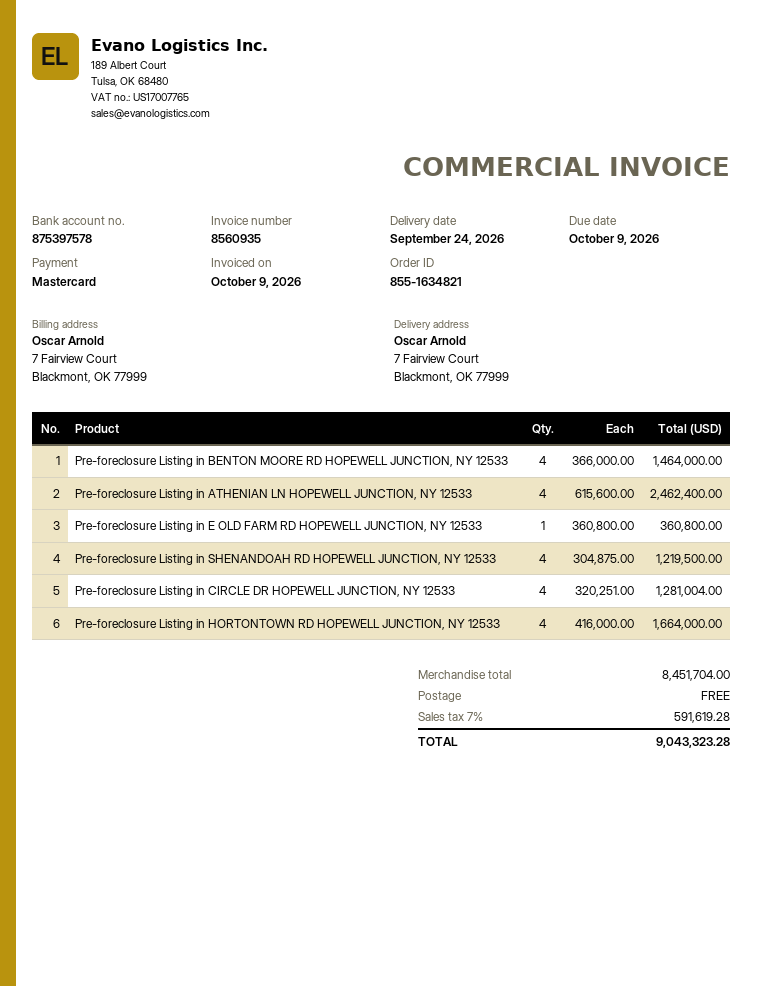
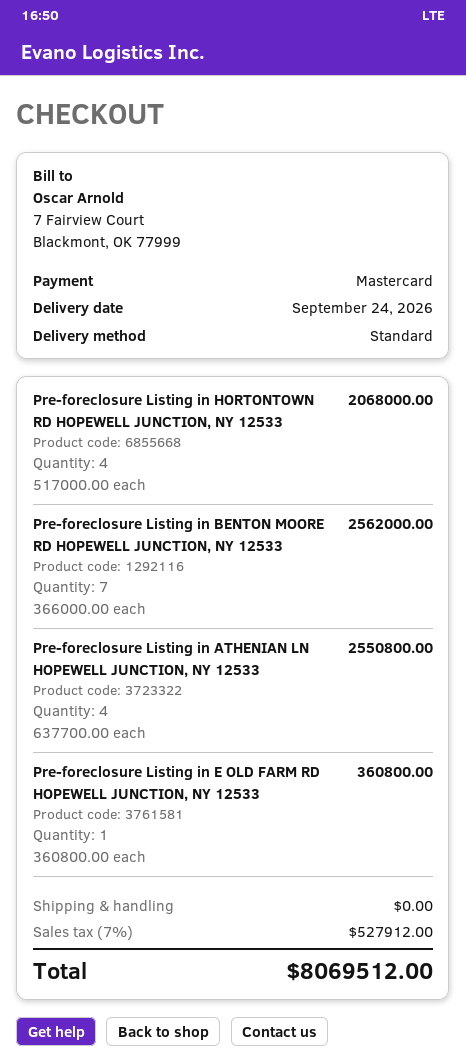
Pre-foreclosure Listing in BENTON MOORE RD HOPEWELL JUNCTION, NY 12533: 4 x 366000.00 = 1464000.00 -> 7 x 366000.00 = 2562000.00
Pre-foreclosure Listing in ATHENIAN LN HOPEWELL JUNCTION, NY 12533: 4 x 615600.00 = 2462400.00 -> 4 x 637700.00 = 2550800.00
Pre-foreclosure Listing in SHENANDOAH RD HOPEWELL JUNCTION, NY 12533: 4 x 304875.00 = 1219500.00 -> none
Pre-foreclosure Listing in CIRCLE DR HOPEWELL JUNCTION, NY 12533: 4 x 320251.00 = 1281004.00 -> none
Pre-foreclosure Listing in HORTONTOWN RD HOPEWELL JUNCTION, NY 12533: 4 x 416000.00 = 1664000.00 -> 4 x 517000.00 = 2068000.00
tax: 7% = 591619.28 -> 7% = 527912.00
total: 9043323.28 -> 8069512.00

